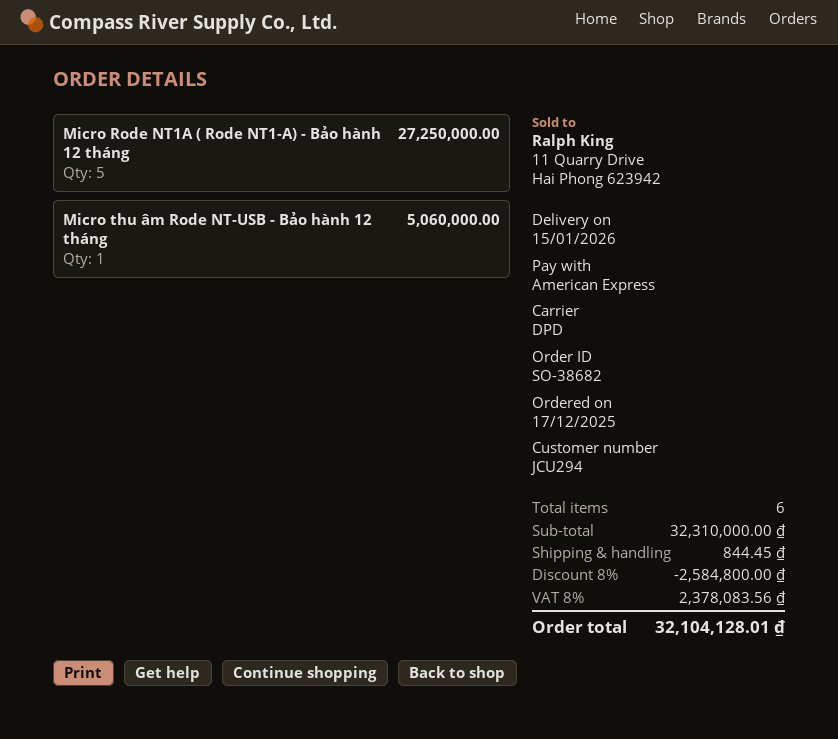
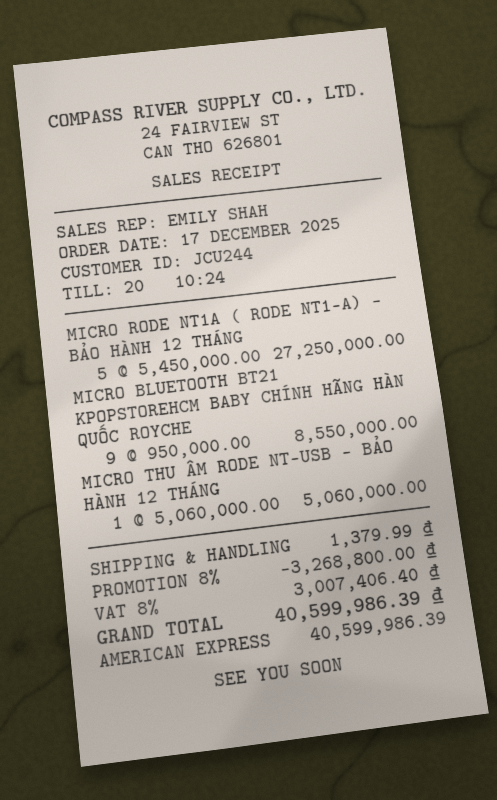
customer number: JCU294 -> JCU244
MICRO BLUETOOTH BT21 KPOPSTOREHCM BABY CHÍNH HÃNG HÀN QUỐC ROYCHE: none -> 9 for 8550000.00
discount: 8% = 2584800.00 -> 8% = 3268800.00
shipping: 844.45 -> 1379.99
tax: 8% = 2378083.56 -> 8% = 3007406.40
total: 32104128.01 -> 40599986.39

